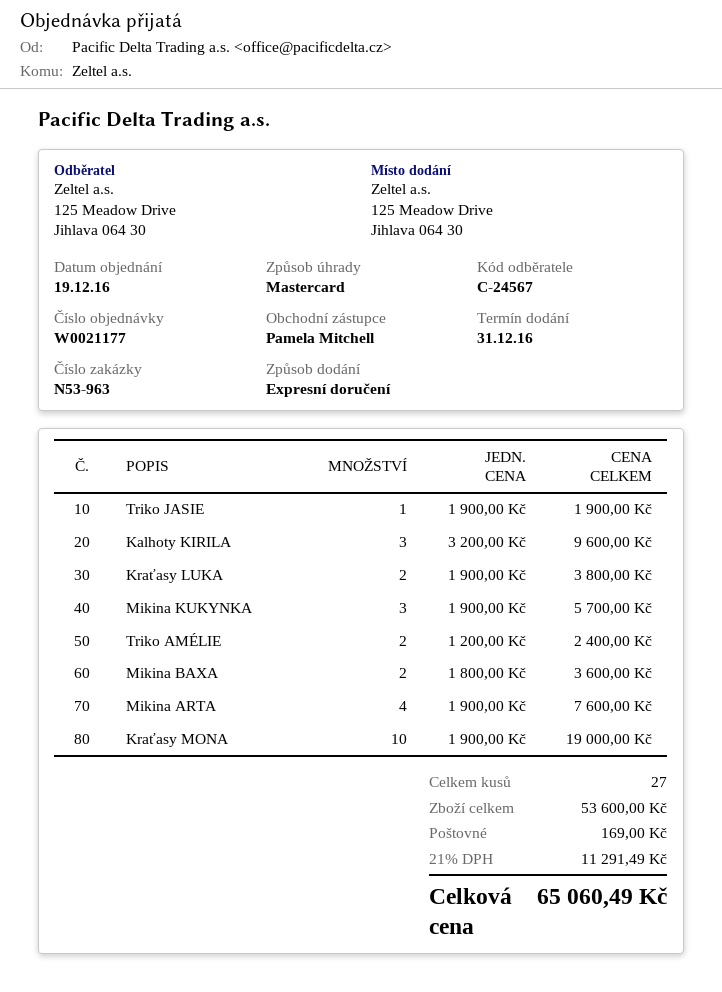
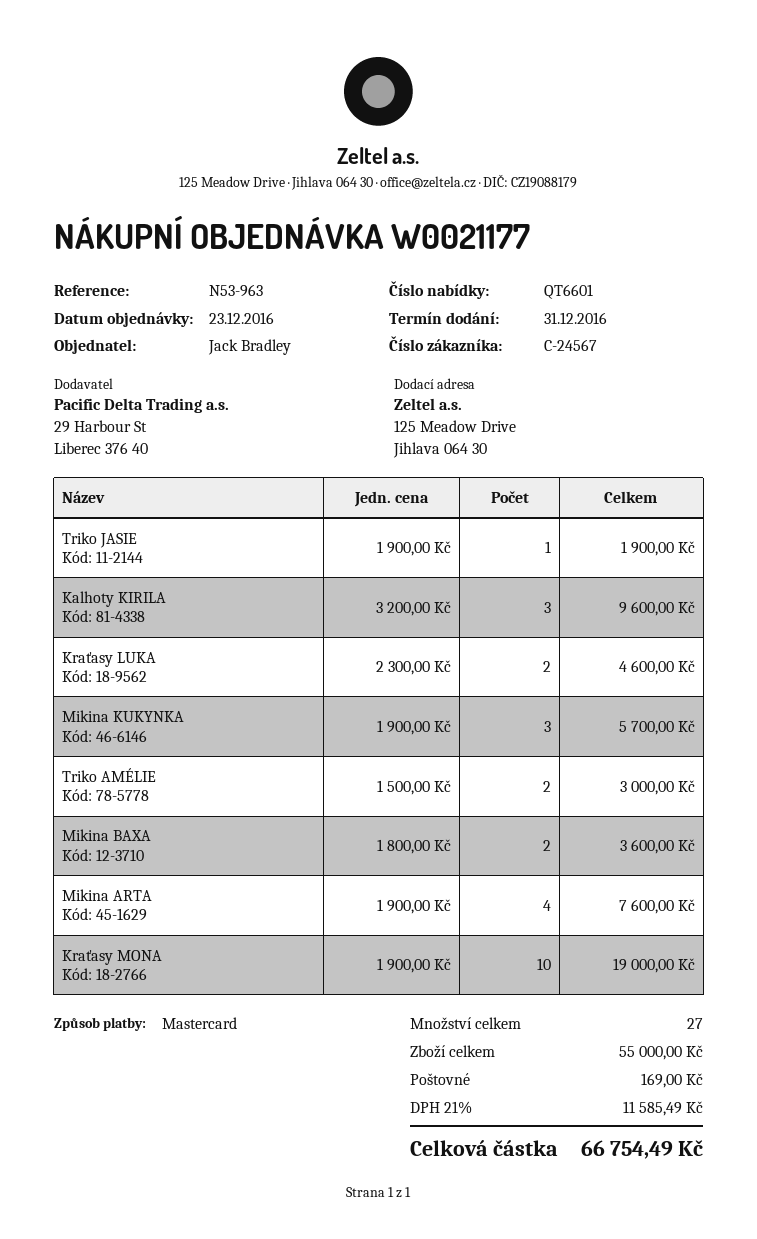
order date: 2016-12-19 -> 2016-12-23
Kraťasy LUKA: 2 x 1900.00 = 3800.00 -> 2 x 2300.00 = 4600.00
Triko AMÉLIE: 2 x 1200.00 = 2400.00 -> 2 x 1500.00 = 3000.00
subtotal: 53600.00 -> 55000.00
tax: 21% = 11291.49 -> 21% = 11585.49
total: 65060.49 -> 66754.49

